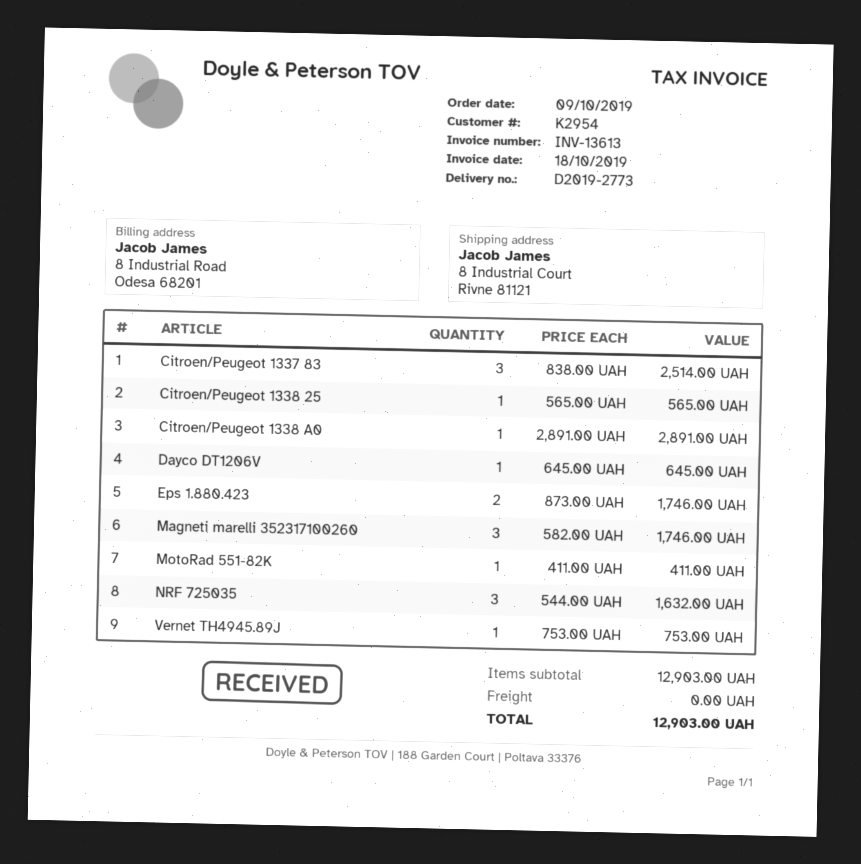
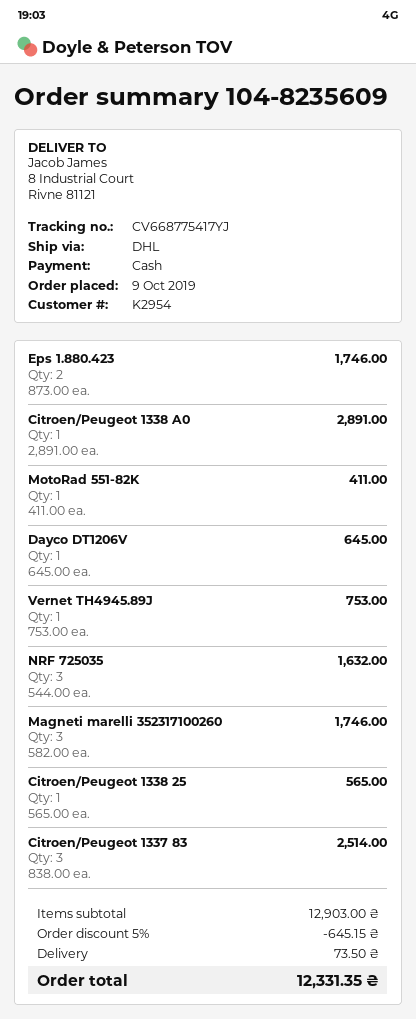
discount: none -> 5% = 645.15
shipping: 0.00 -> 73.50
total: 12903.00 -> 12331.35

